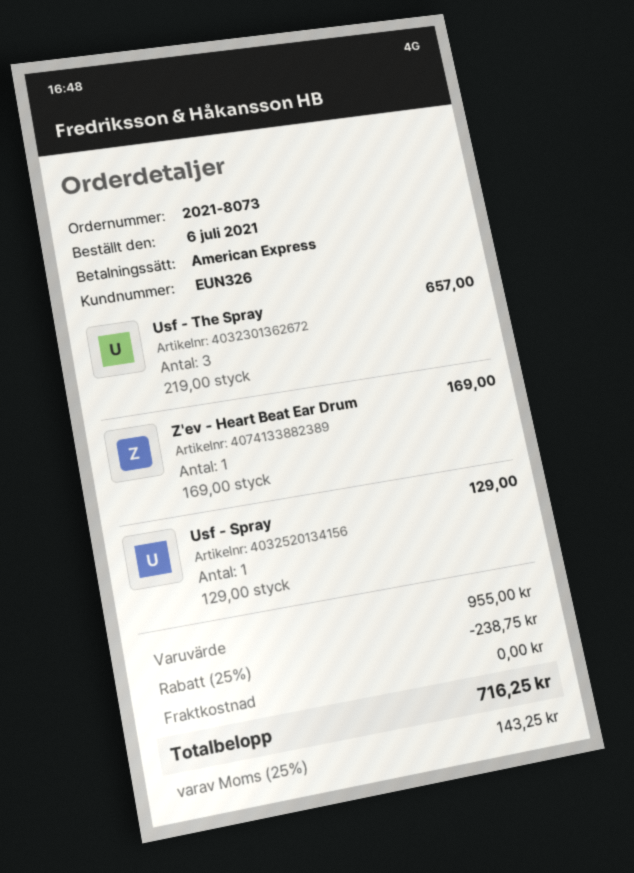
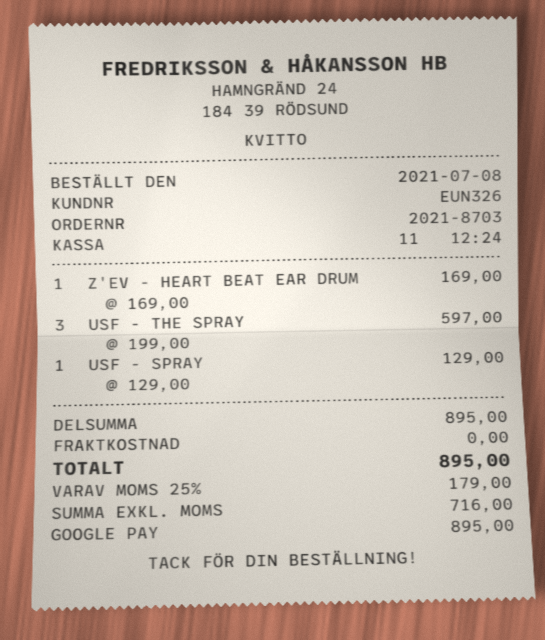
order number: 2021-8073 -> 2021-8703
order date: 2021-07-06 -> 2021-07-08
payment method: American Express -> Google Pay
Usf - The Spray: 3 x 219.00 = 657.00 -> 3 x 199.00 = 597.00
subtotal: 955.00 -> 895.00
discount: 25% = 238.75 -> none
tax: 25% = 143.25 -> 25% = 179.00
total: 716.25 -> 895.00

